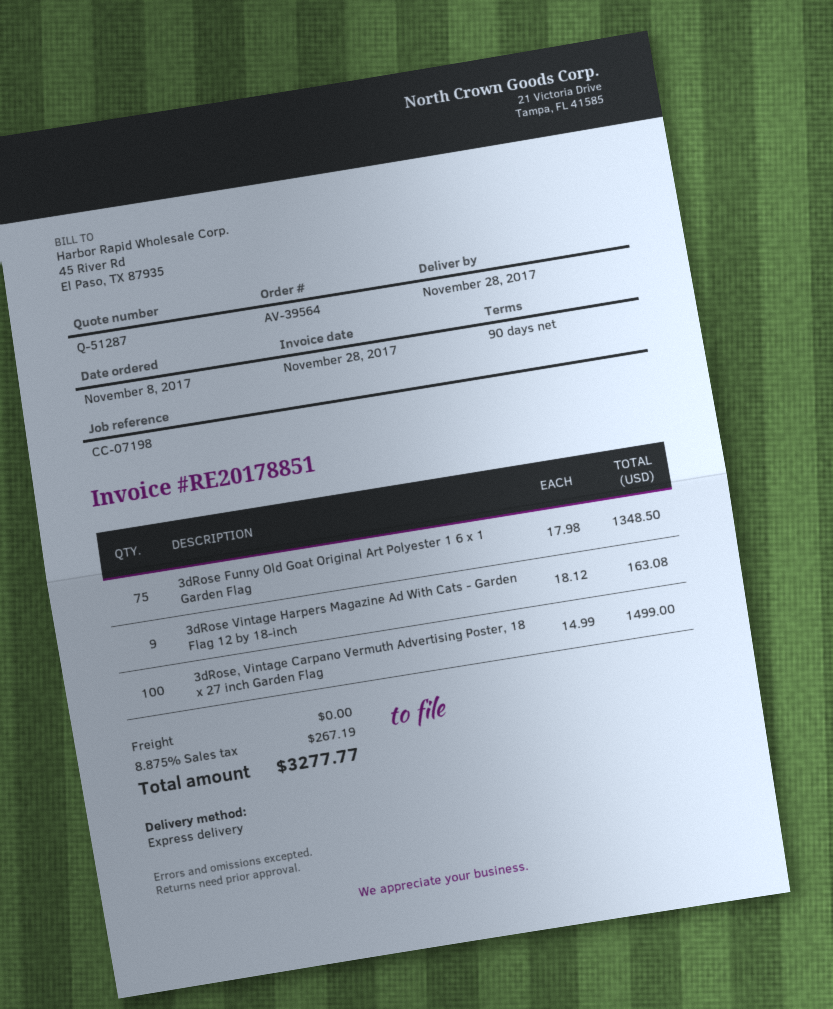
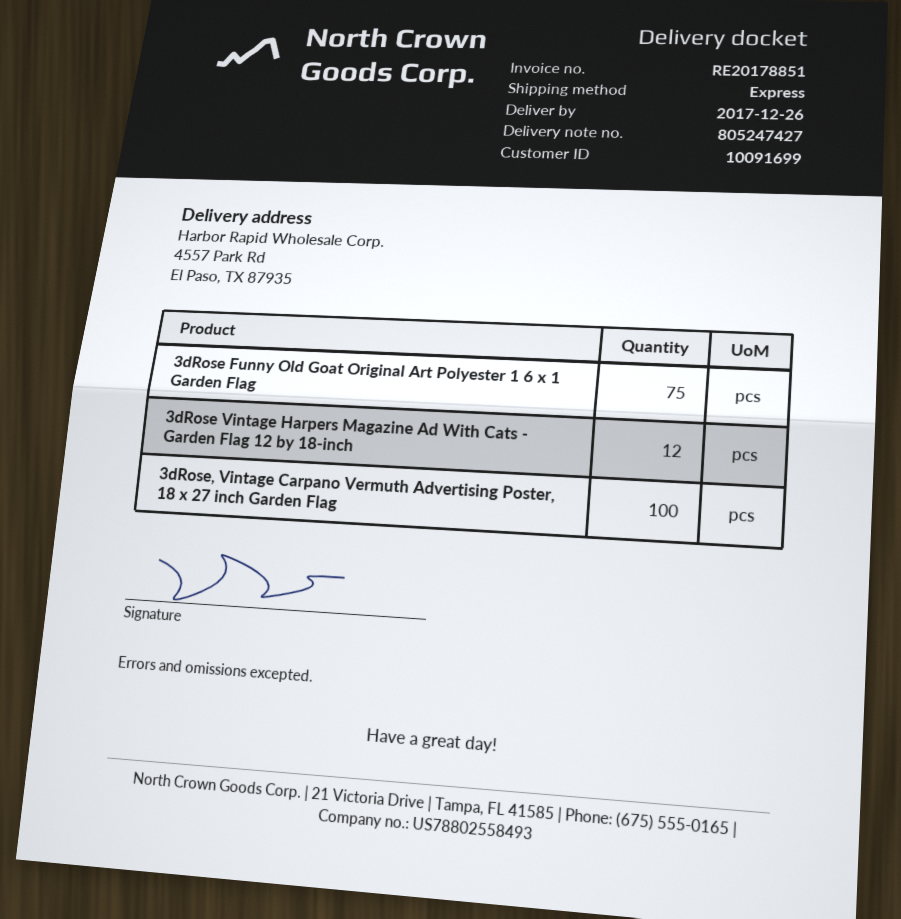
delivery date: 2017-11-28 -> 2017-12-26
3dRose Vintage Harpers Magazine Ad With Cats - Garden Flag 12 by 18-inch: 9 -> 12

